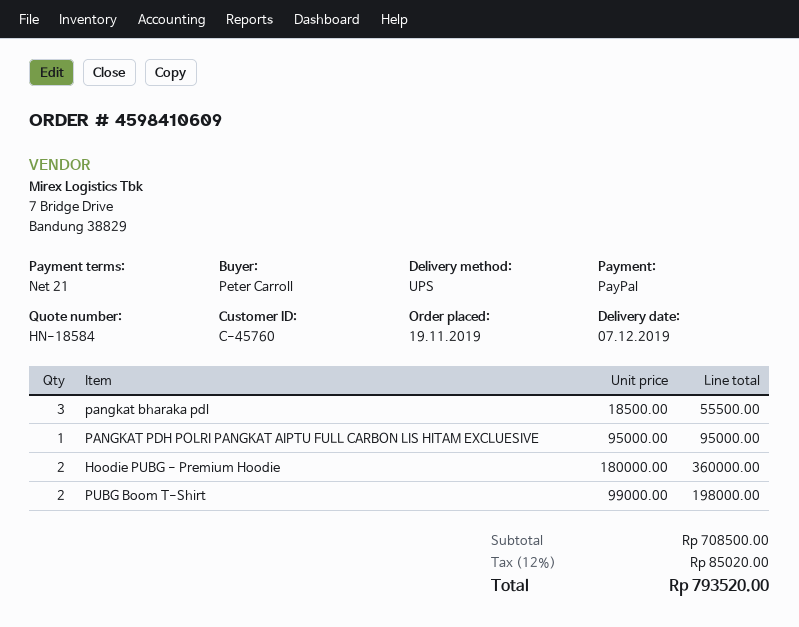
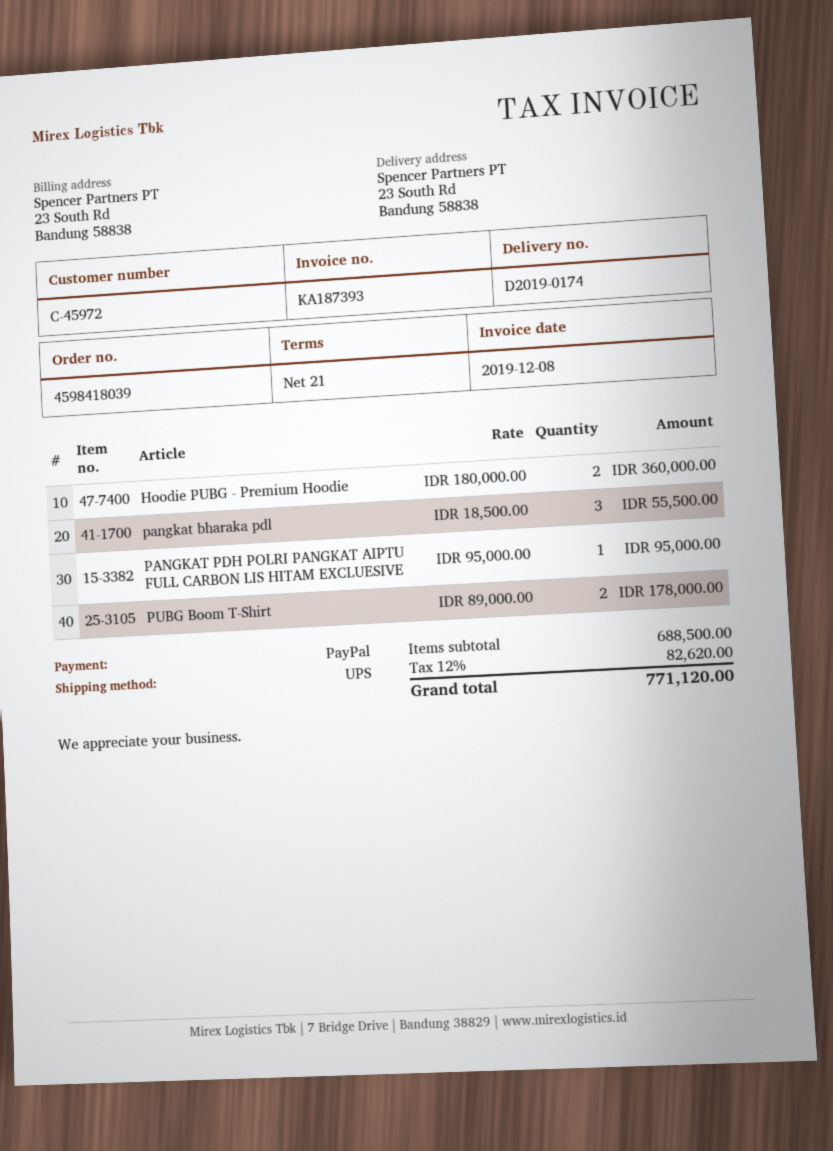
order number: 4598410609 -> 4598418039
customer number: C-45760 -> C-45972
PUBG Boom T-Shirt: 2 x 99000.00 = 198000.00 -> 2 x 89000.00 = 178000.00
subtotal: 708500.00 -> 688500.00
tax: 12% = 85020.00 -> 12% = 82620.00
total: 793520.00 -> 771120.00

